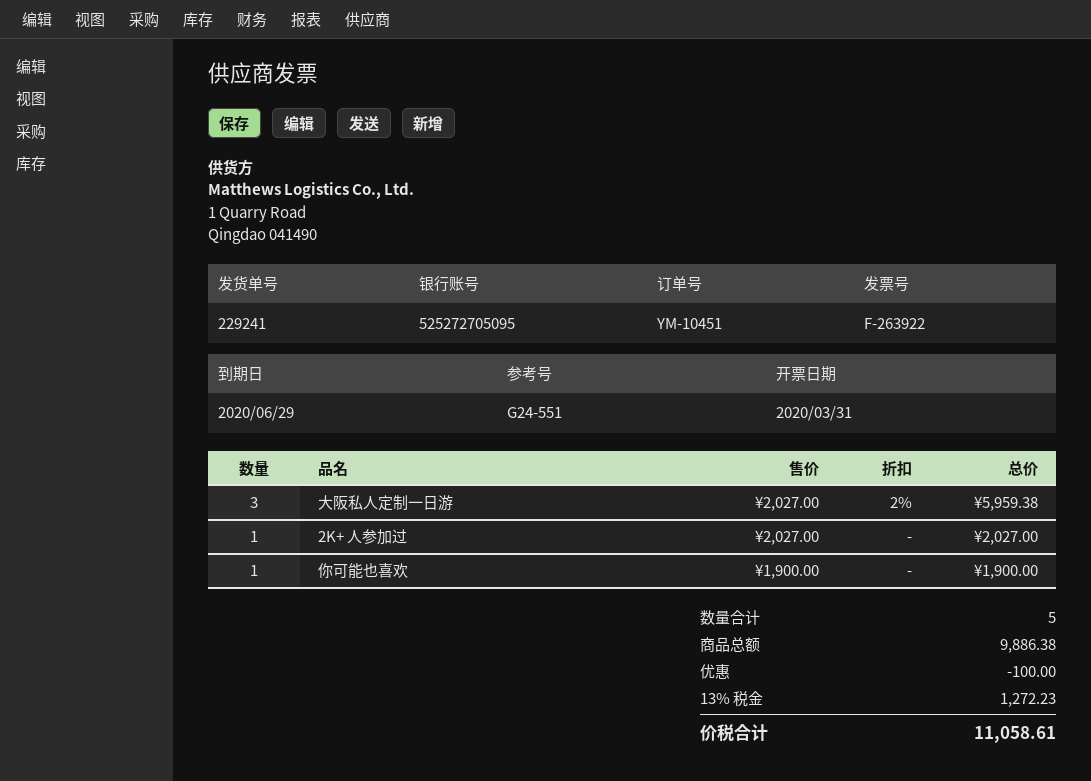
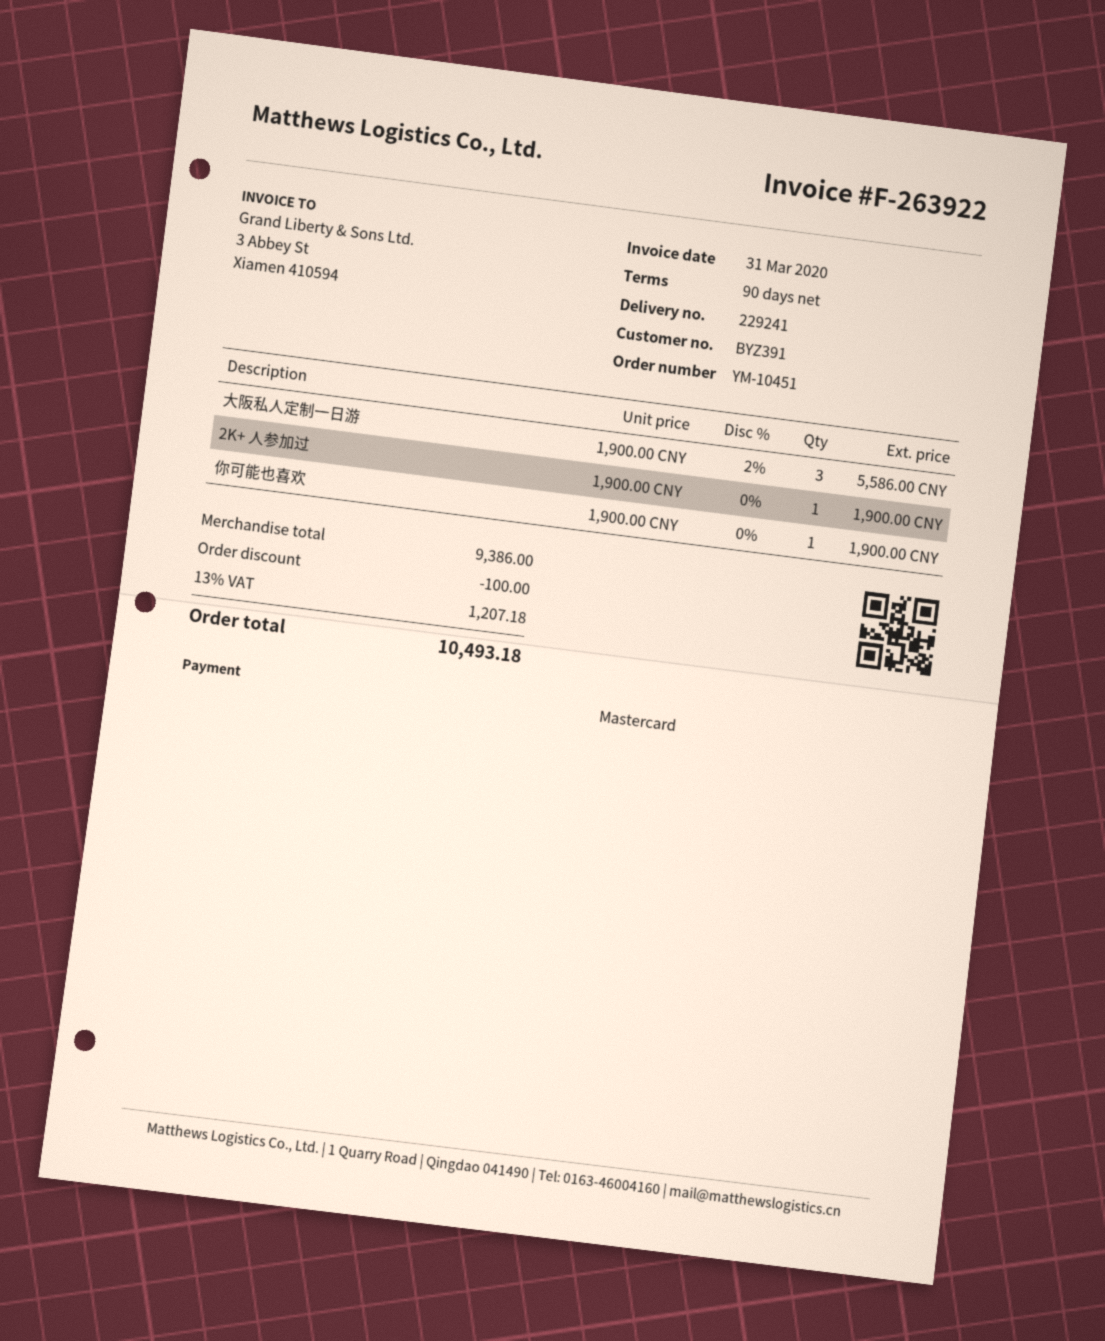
大阪私人定制一日游: 3 x 2027.00 - 2% = 5959.38 -> 3 x 1900.00 - 2% = 5586.00
2K+ 人参加过: 1 x 2027.00 = 2027.00 -> 1 x 1900.00 = 1900.00
subtotal: 9886.38 -> 9386.00
tax: 13% = 1272.23 -> 13% = 1207.18
total: 11058.61 -> 10493.18

